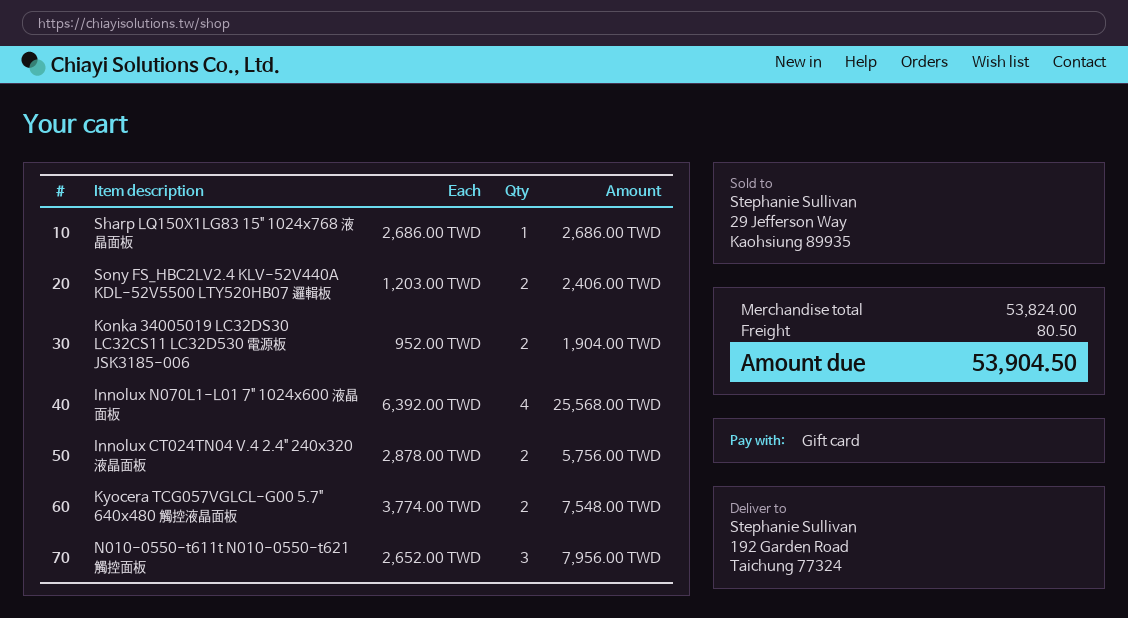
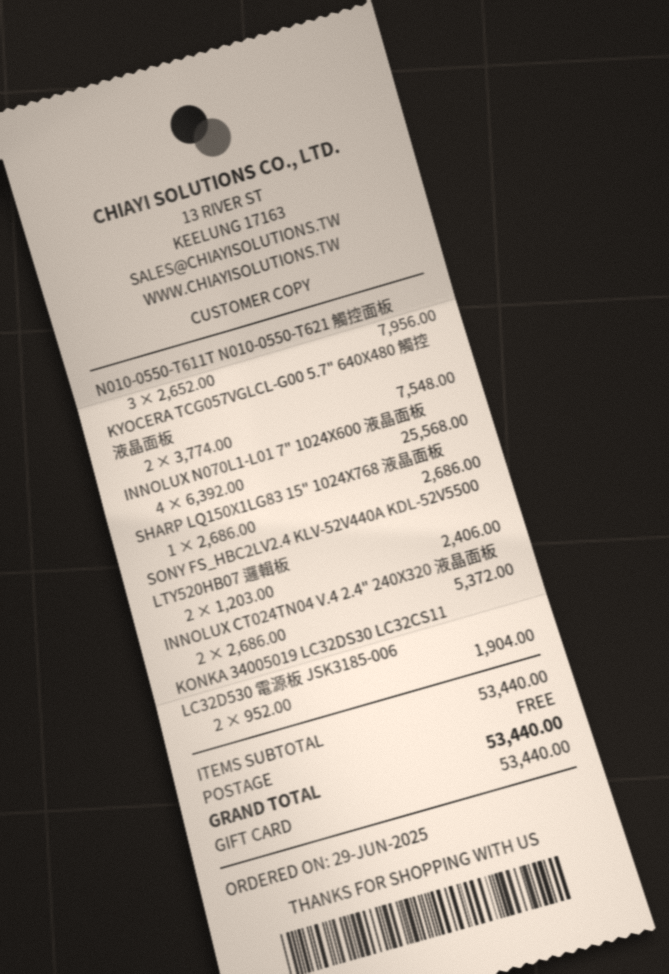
Innolux CT024TN04 V.4 2.4" 240x320 液晶面板: 2 x 2878.00 = 5756.00 -> 2 x 2686.00 = 5372.00
subtotal: 53824.00 -> 53440.00
shipping: 80.50 -> 0.00
total: 53904.50 -> 53440.00

